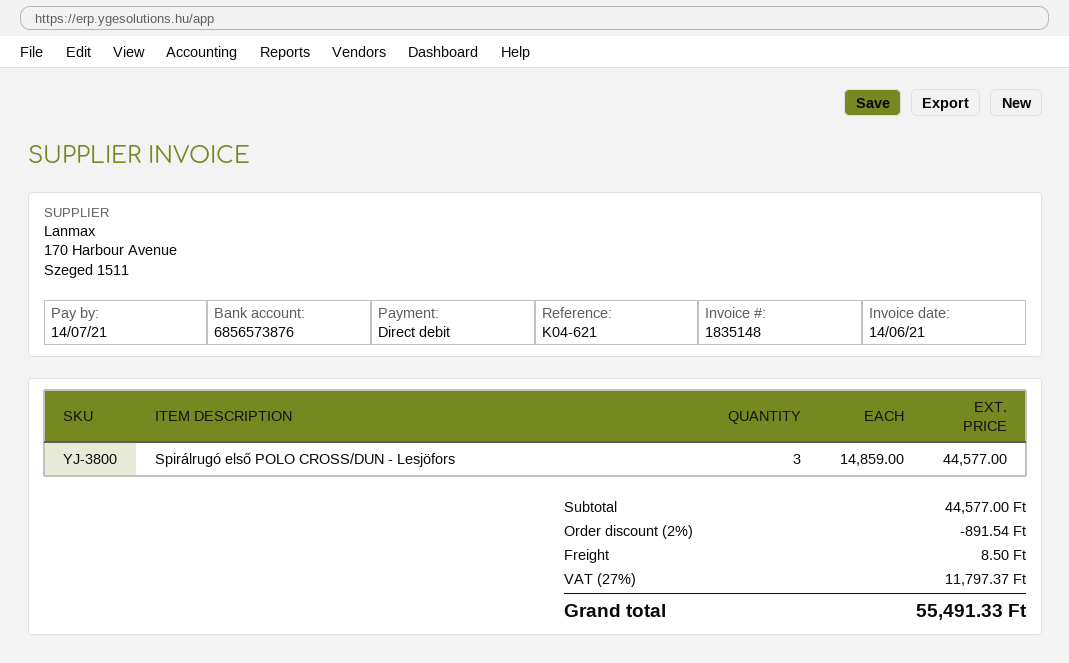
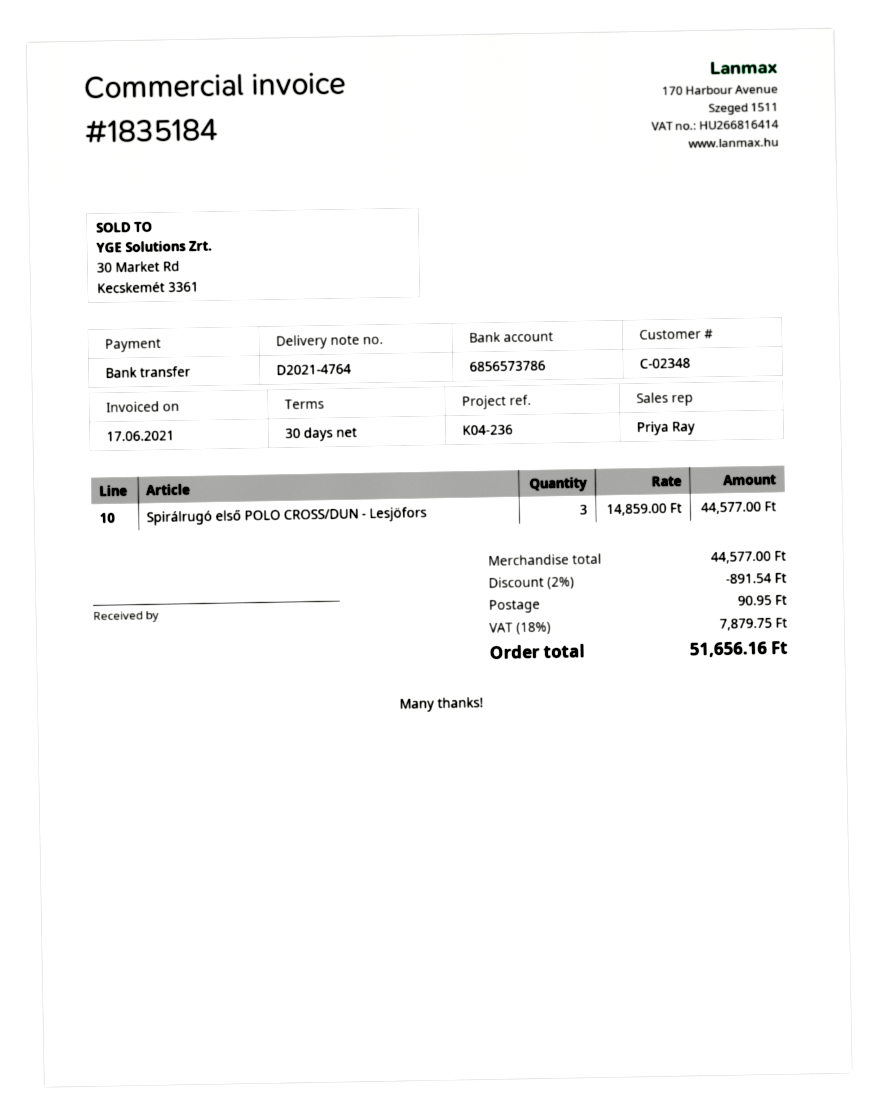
invoice number: 1835148 -> 1835184
invoice date: 2021-06-14 -> 2021-06-17
reference: K04-621 -> K04-236
payment method: direct debit -> bank transfer
bank account: 6856573876 -> 6856573786
shipping: 8.50 -> 90.95
tax: 27% = 11797.37 -> 18% = 7879.75
total: 55491.33 -> 51656.16

